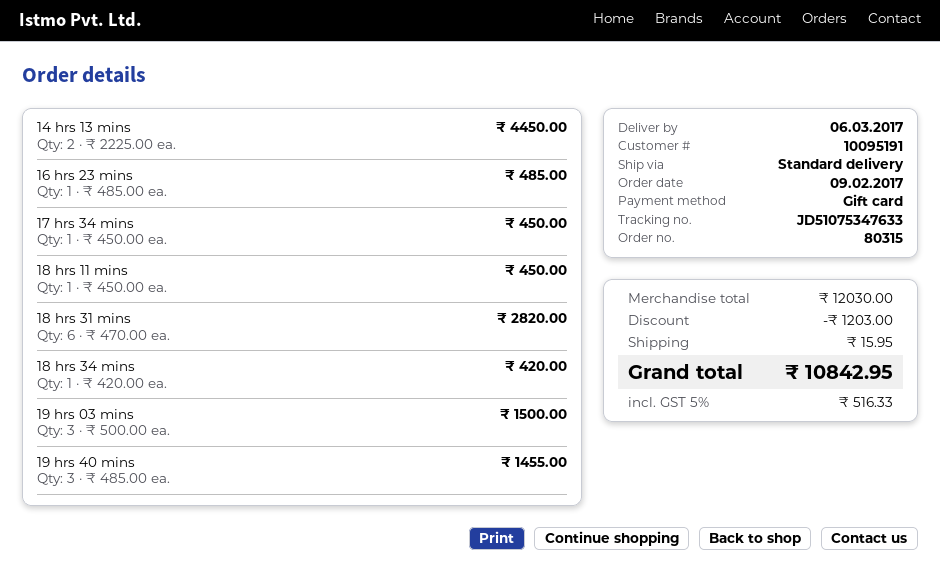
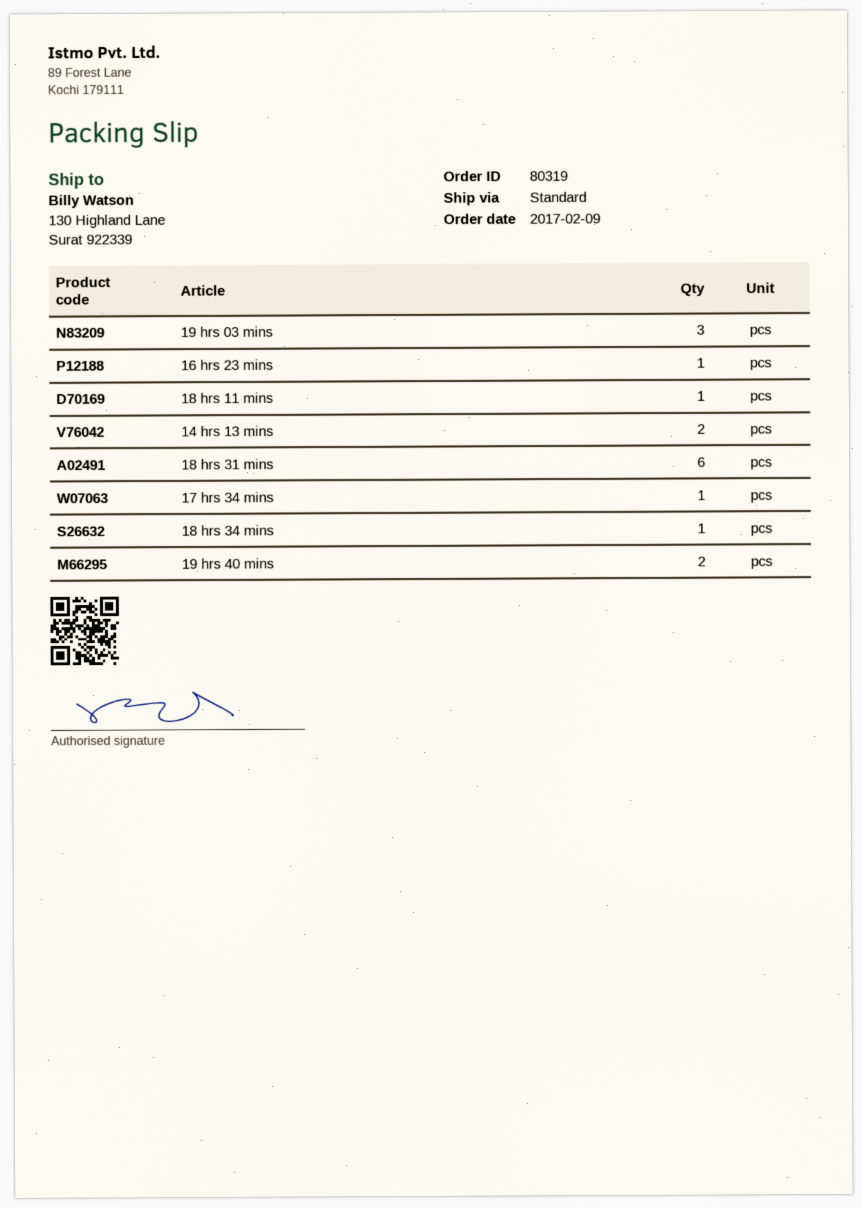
order number: 80315 -> 80319
19 hrs 40 mins: 3 -> 2

